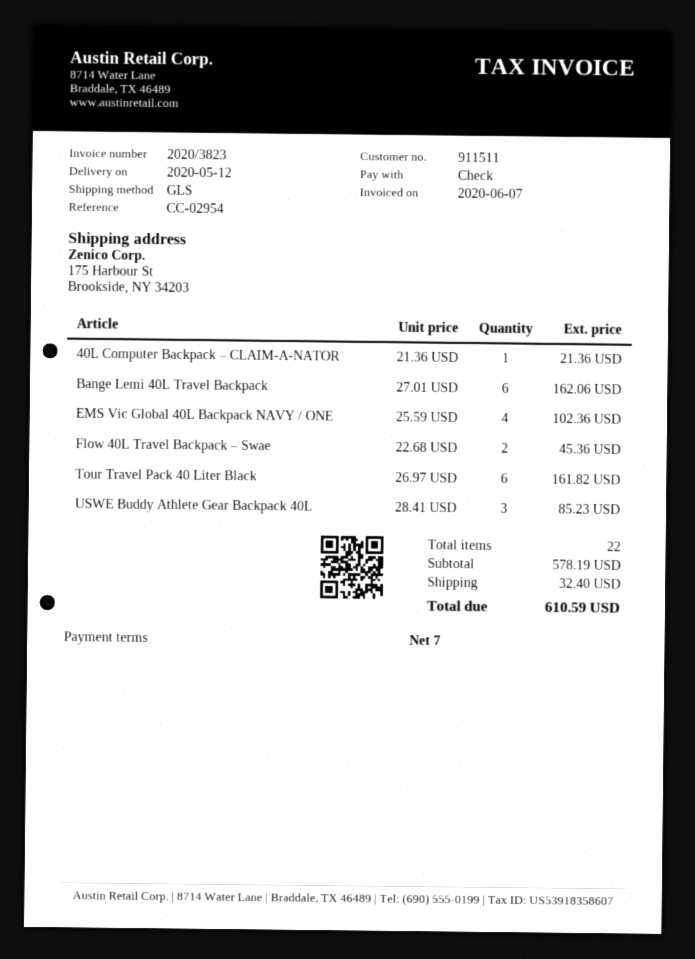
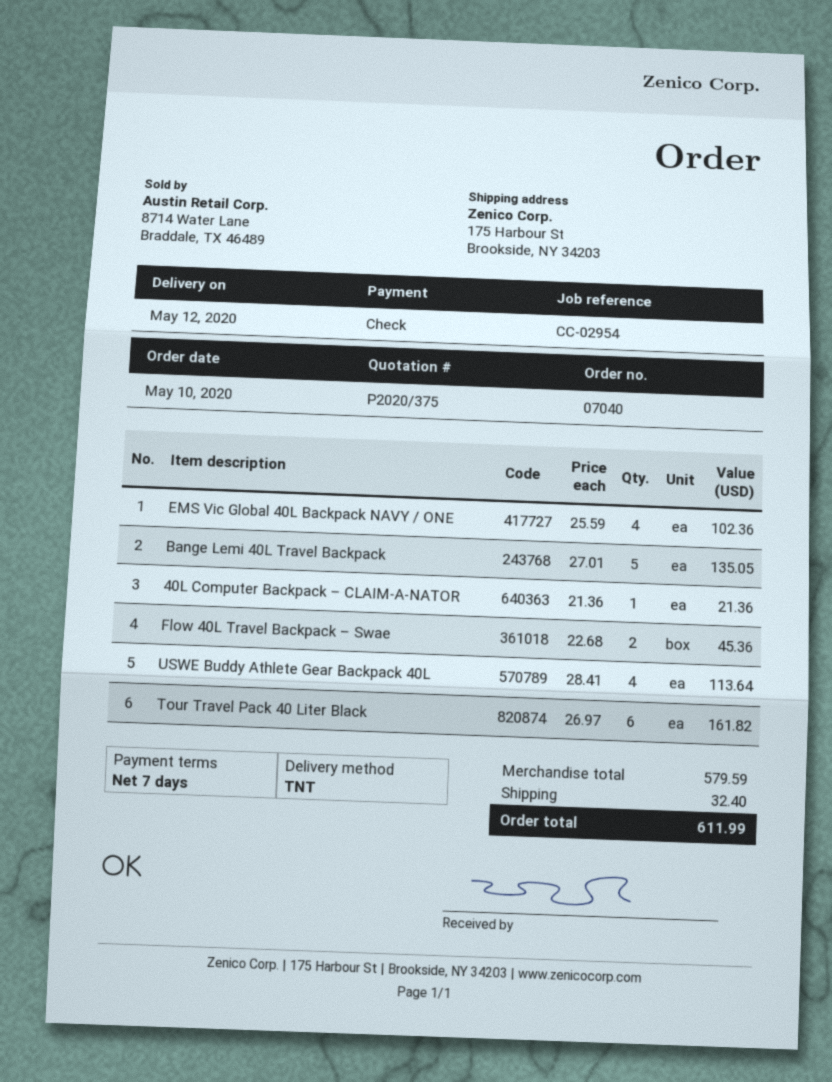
shipping method: GLS -> TNT
Bange Lemi 40L Travel Backpack: 6 x 27.01 = 162.06 -> 5 x 27.01 = 135.05
USWE Buddy Athlete Gear Backpack 40L: 3 x 28.41 = 85.23 -> 4 x 28.41 = 113.64
subtotal: 578.19 -> 579.59
total: 610.59 -> 611.99

